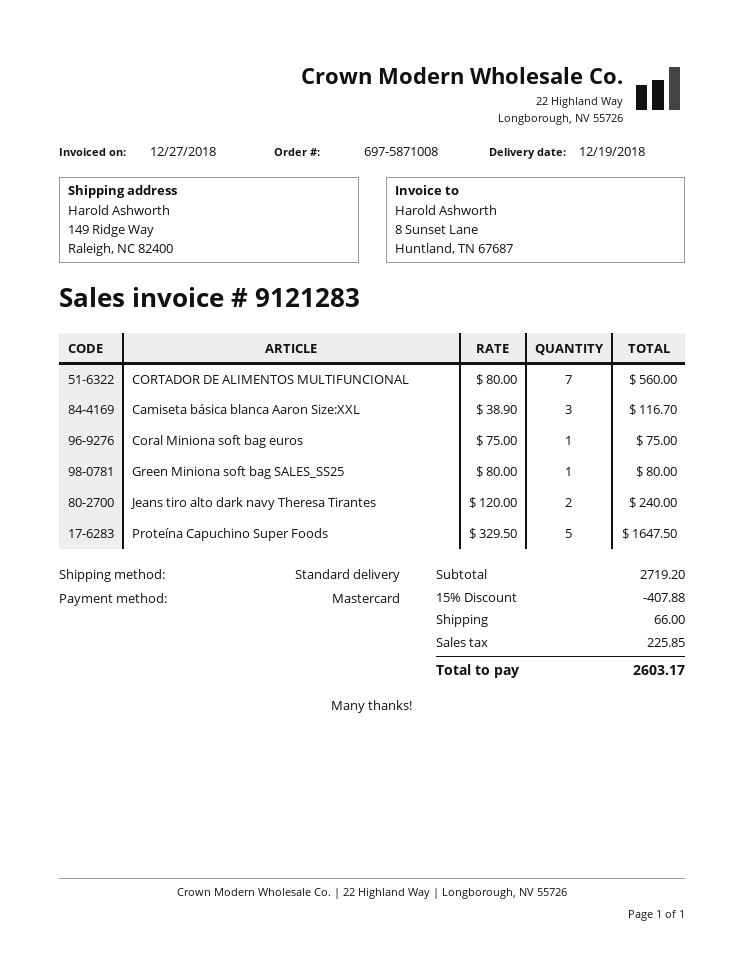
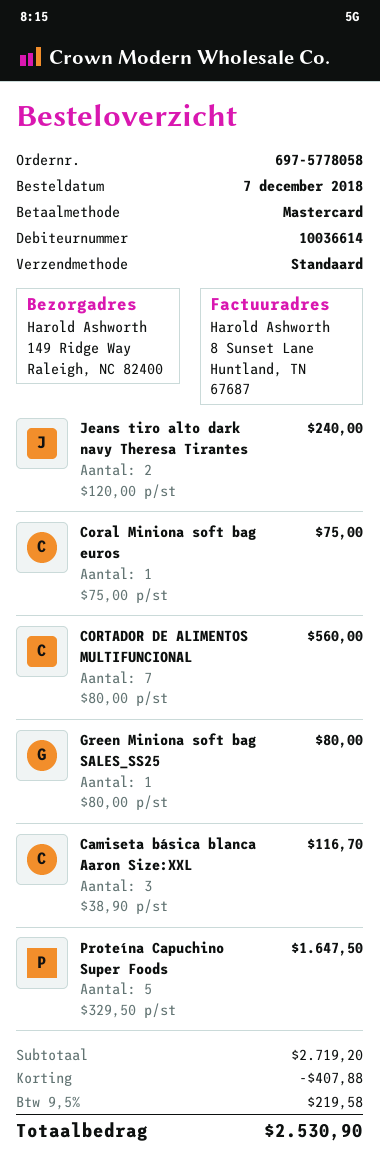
order number: 697-5871008 -> 697-5778058
shipping: 66.00 -> none
tax: 225.85 -> 219.58
total: 2603.17 -> 2530.90

